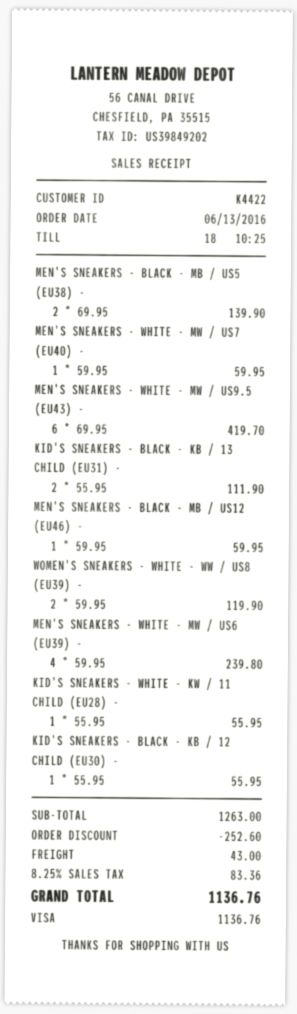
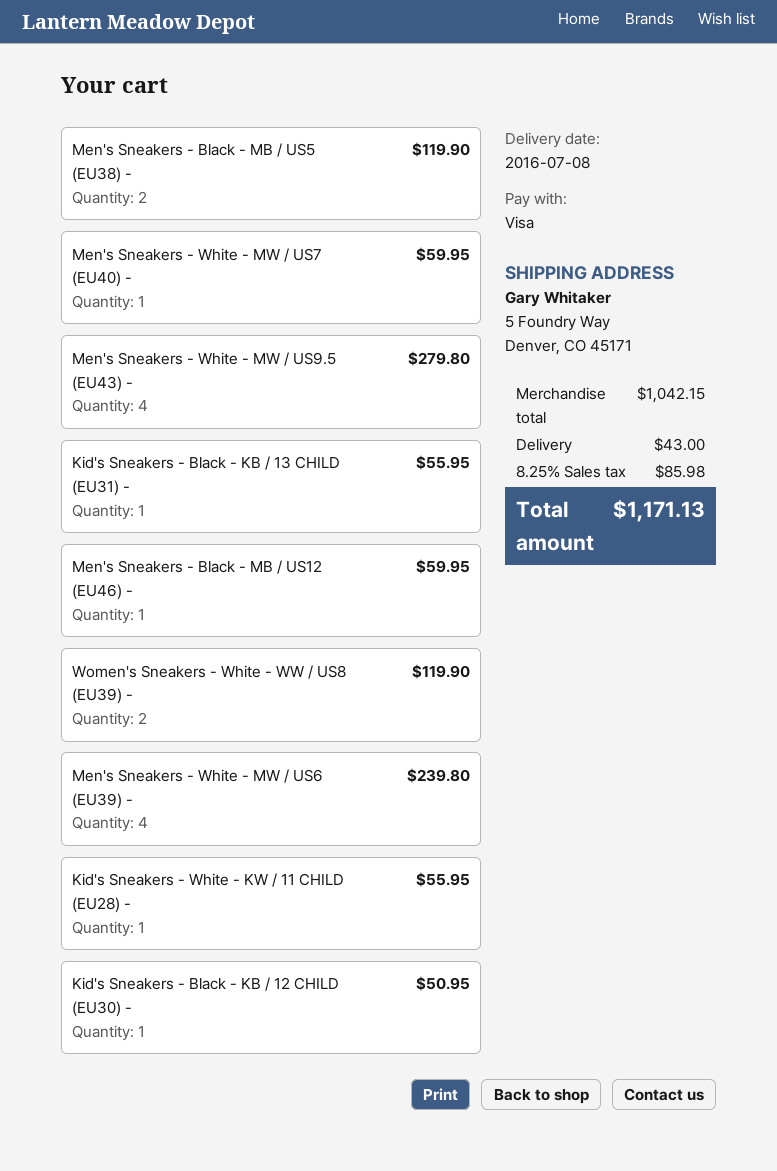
MEN'S SNEAKERS - BLACK - MB / US5 (EU38) -: 2 for 139.90 -> 2 for 119.90
MEN'S SNEAKERS - WHITE - MW / US9.5 (EU43) -: 6 for 419.70 -> 4 for 279.80
KID'S SNEAKERS - BLACK - KB / 13 CHILD (EU31) -: 2 for 111.90 -> 1 for 55.95
KID'S SNEAKERS - BLACK - KB / 12 CHILD (EU30) -: 1 for 55.95 -> 1 for 50.95
subtotal: 1263.00 -> 1042.15
discount: 252.60 -> none
tax: 8.25% = 83.36 -> 8.25% = 85.98
total: 1136.76 -> 1171.13

